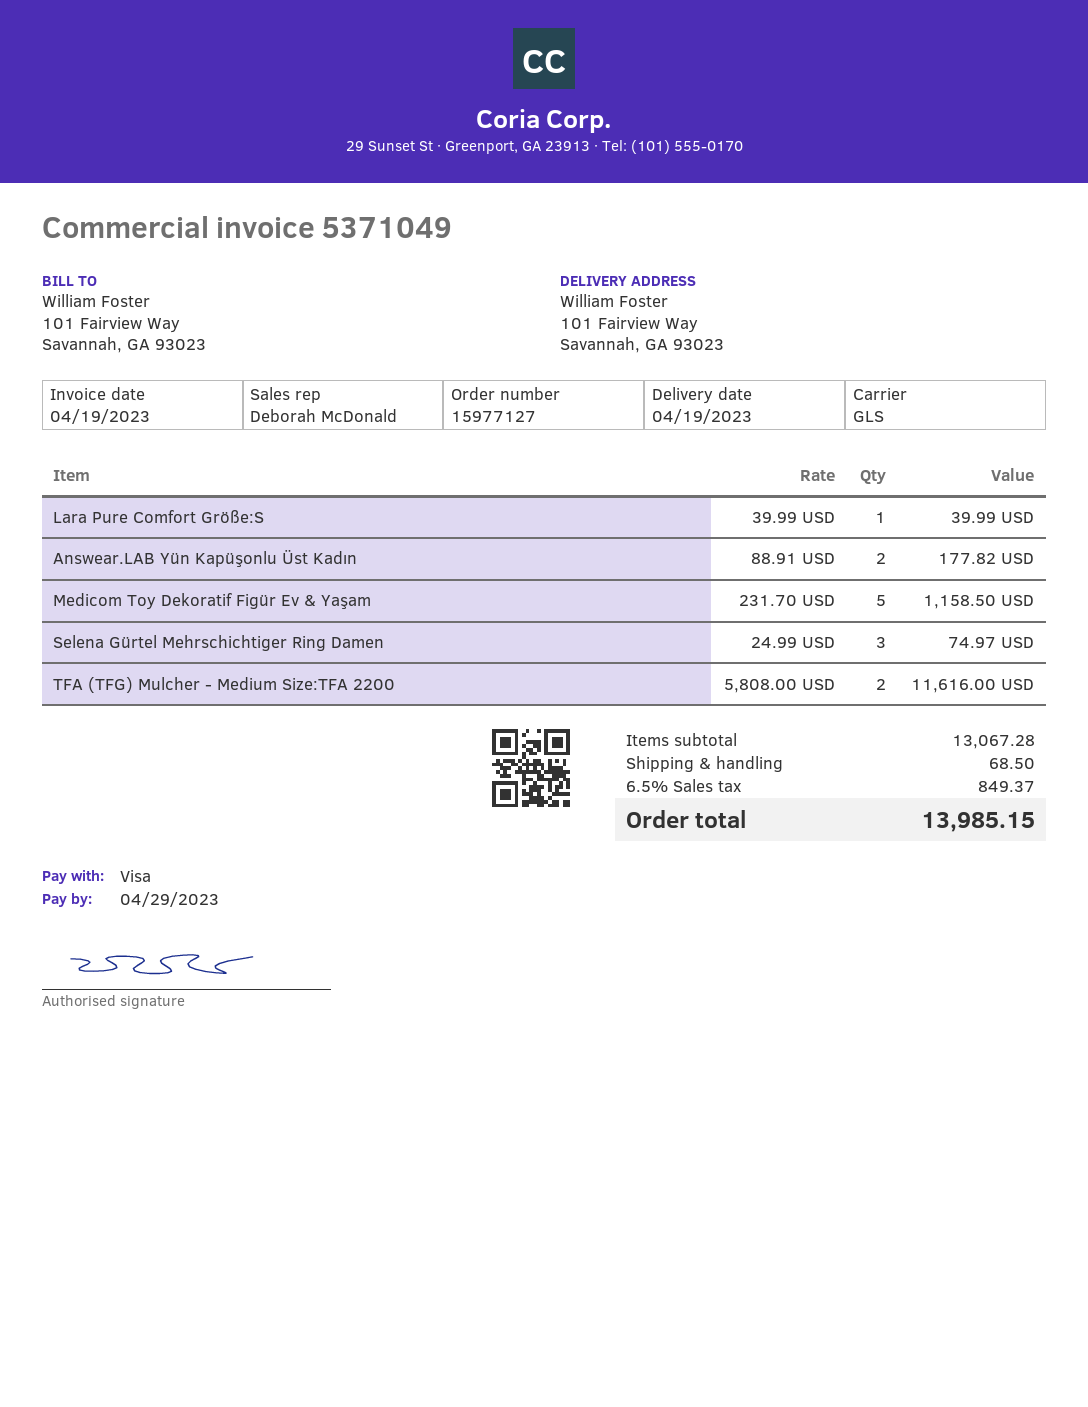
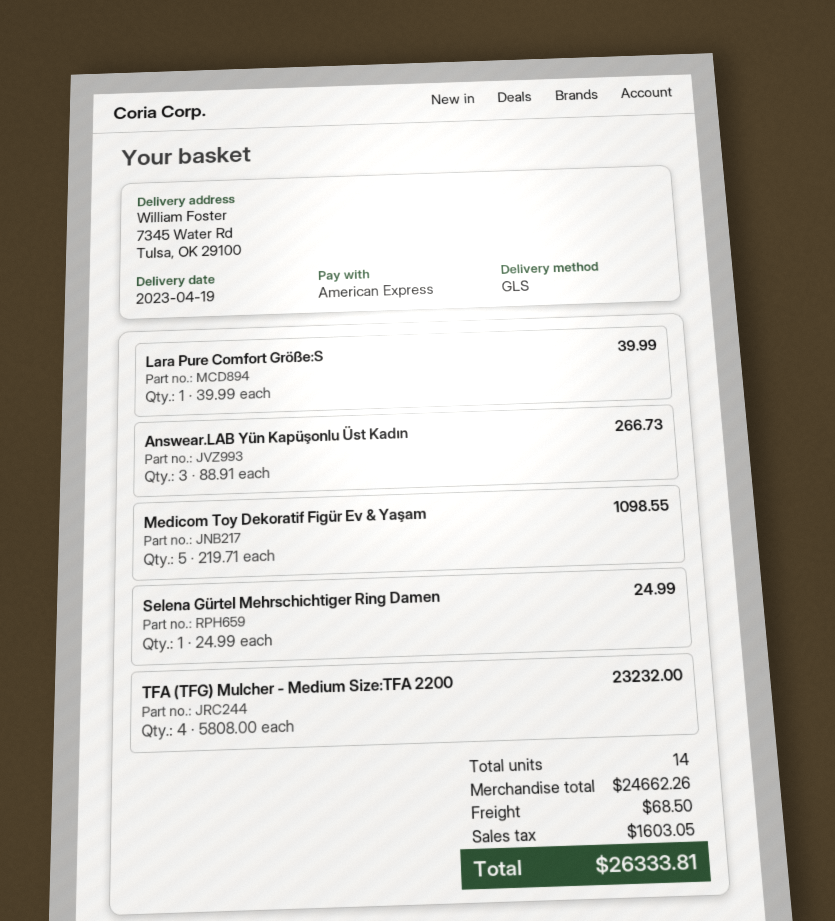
payment method: Visa -> American Express
ship to: 101 Fairview Way, Savannah, GA 93023 -> 7345 Water Rd, Tulsa, OK 29100
Answear.LAB Yün Kapüşonlu Üst Kadın: 2 x 88.91 = 177.82 -> 3 x 88.91 = 266.73
Medicom Toy Dekoratif Figür Ev & Yaşam: 5 x 231.70 = 1158.50 -> 5 x 219.71 = 1098.55
Selena Gürtel Mehrschichtiger Ring Damen: 3 x 24.99 = 74.97 -> 1 x 24.99 = 24.99
TFA (TFG) Mulcher - Medium Size:TFA 2200: 2 x 5808.00 = 11616.00 -> 4 x 5808.00 = 23232.00
subtotal: 13067.28 -> 24662.26
tax: 849.37 -> 1603.05
total: 13985.15 -> 26333.81

